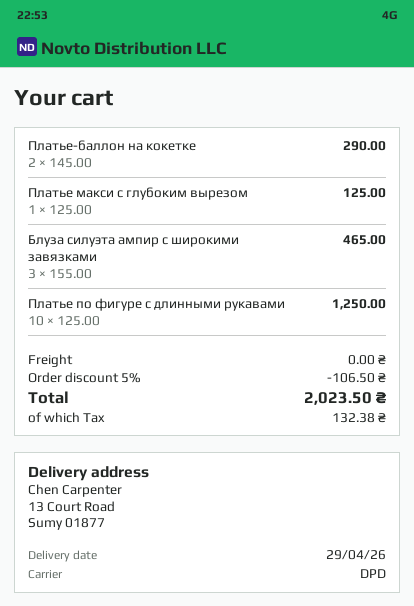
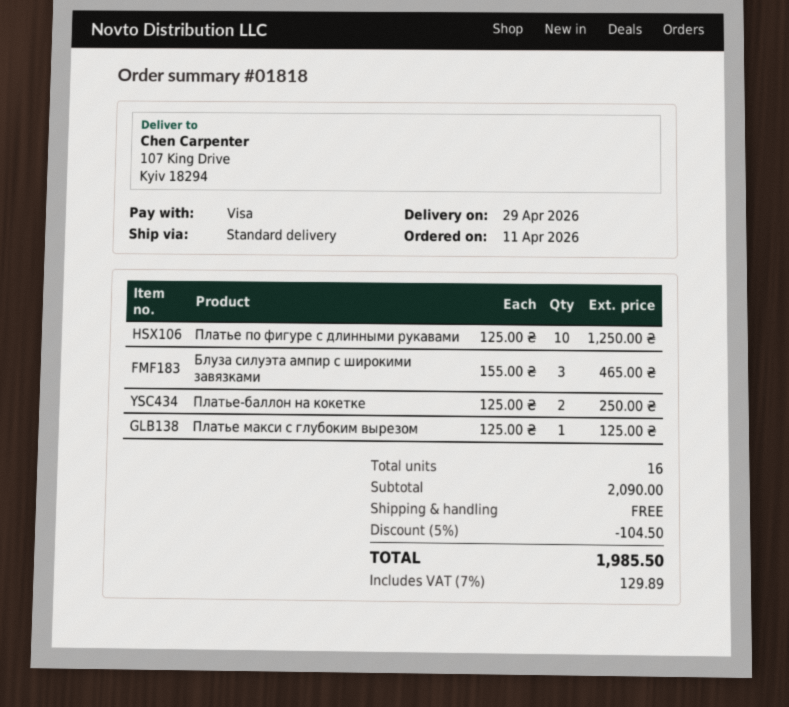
shipping method: DPD -> standard
ship to: 13 Court Road, Sumy 01877 -> 107 King Drive, Kyiv 18294
Платье-баллон на кокетке: 2 x 145.00 = 290.00 -> 2 x 125.00 = 250.00
discount: 5% = 106.50 -> 5% = 104.50
tax: 132.38 -> 129.89
total: 2023.50 -> 1985.50

